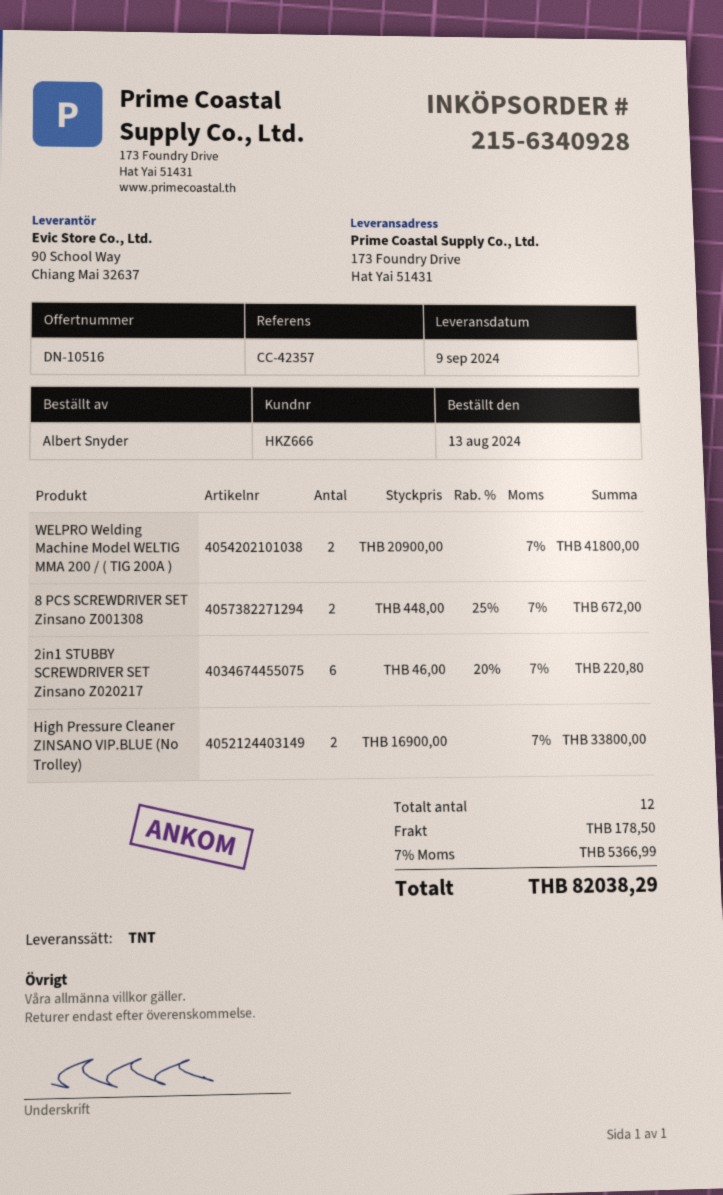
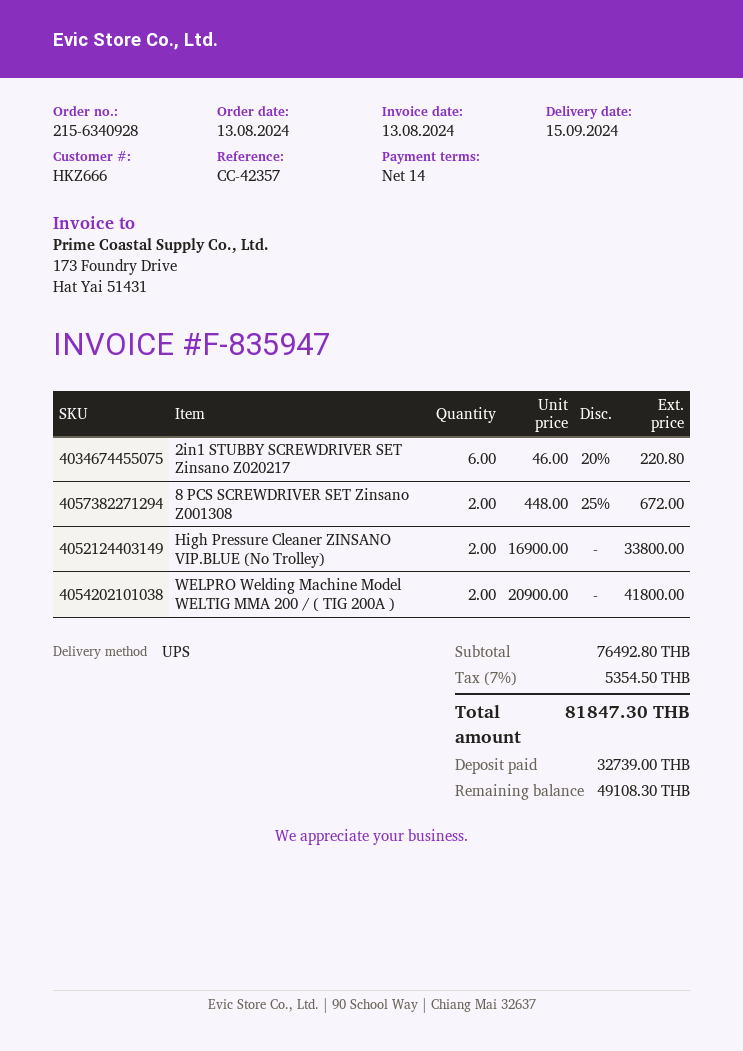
delivery date: 2024-09-09 -> 2024-09-15
shipping method: TNT -> UPS
shipping: 178.50 -> none
tax: 7% = 5366.99 -> 7% = 5354.50
total: 82038.29 -> 81847.30

